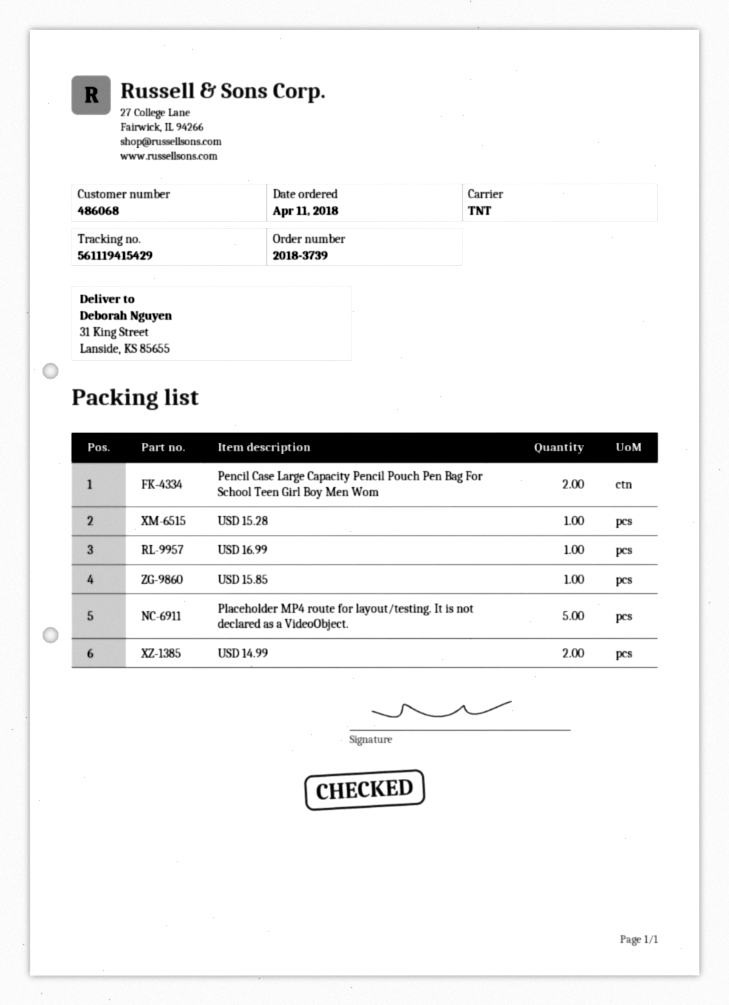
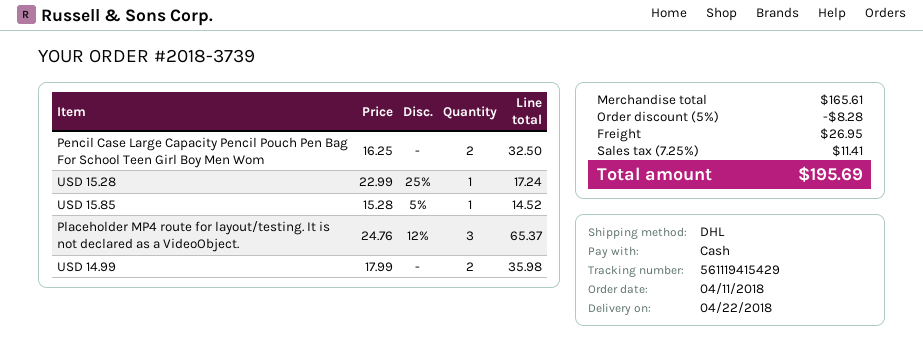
shipping method: TNT -> DHL
USD 16.99: 1 -> none
Placeholder MP4 route for layout/testing. It is not declared as a VideoObject.: 5 -> 3

